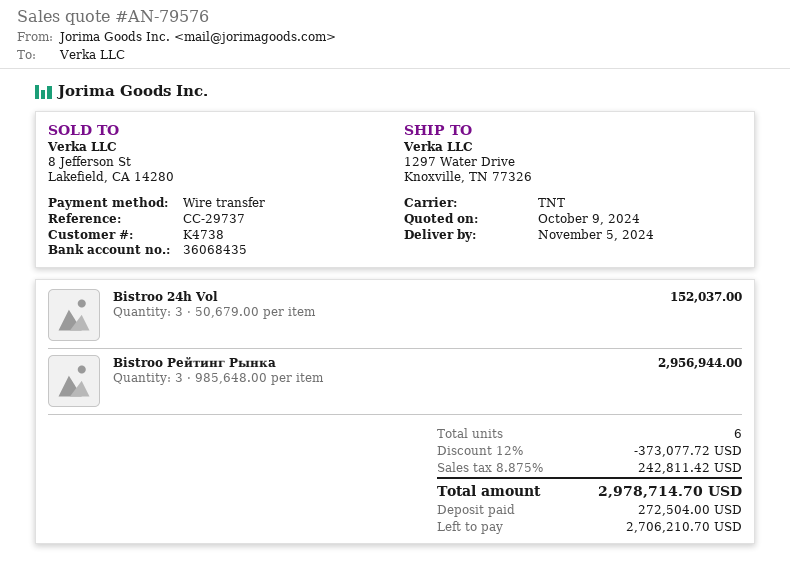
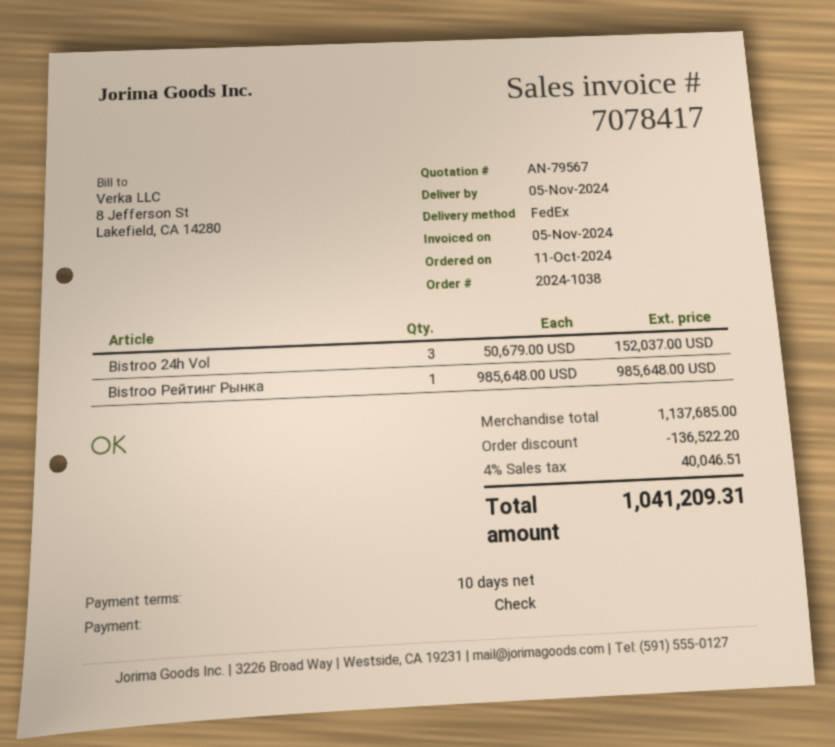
quote number: AN-79576 -> AN-79567
payment method: bank transfer -> cheque
shipping method: TNT -> FedEx
Bistroo Рейтинг Рынка: 3 x 985648.00 = 2956944.00 -> 1 x 985648.00 = 985648.00
discount: 373077.72 -> 136522.20
tax: 8.875% = 242811.42 -> 4% = 40046.51
total: 2978714.70 -> 1041209.31

